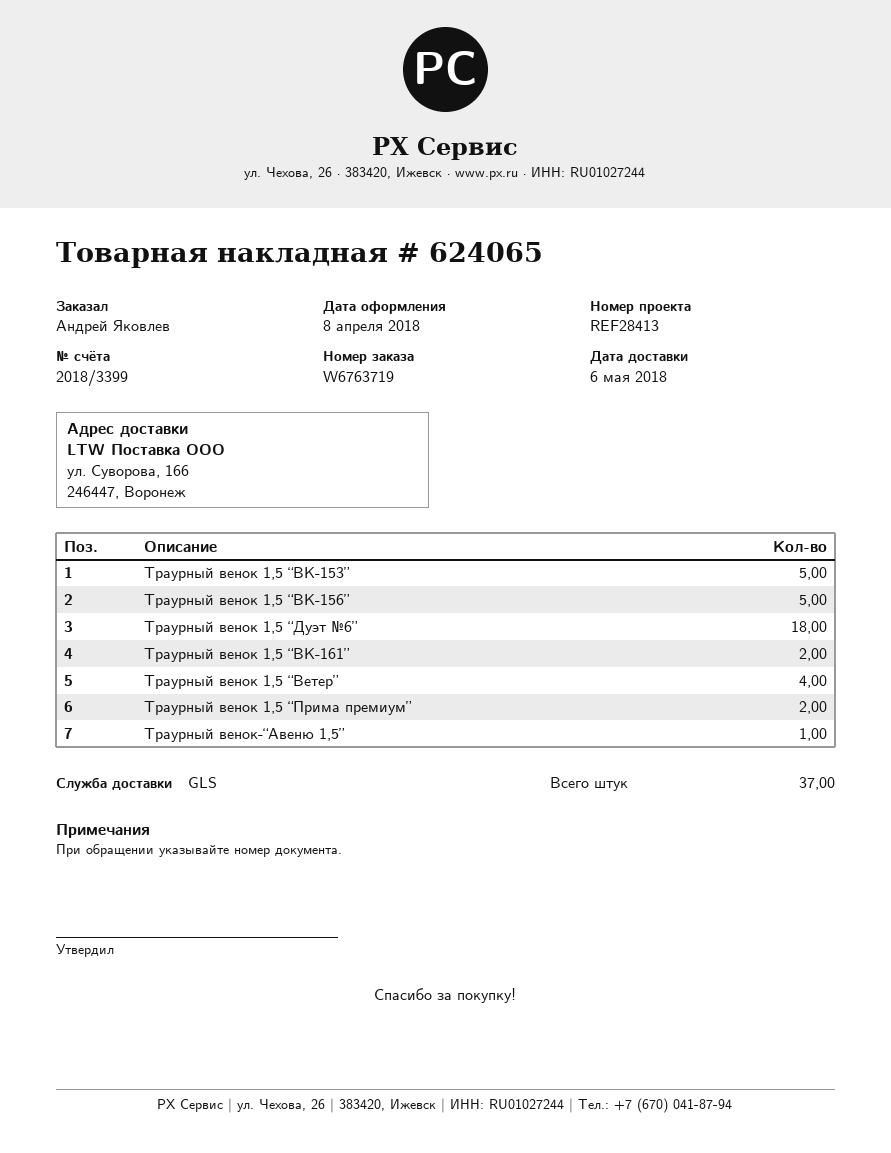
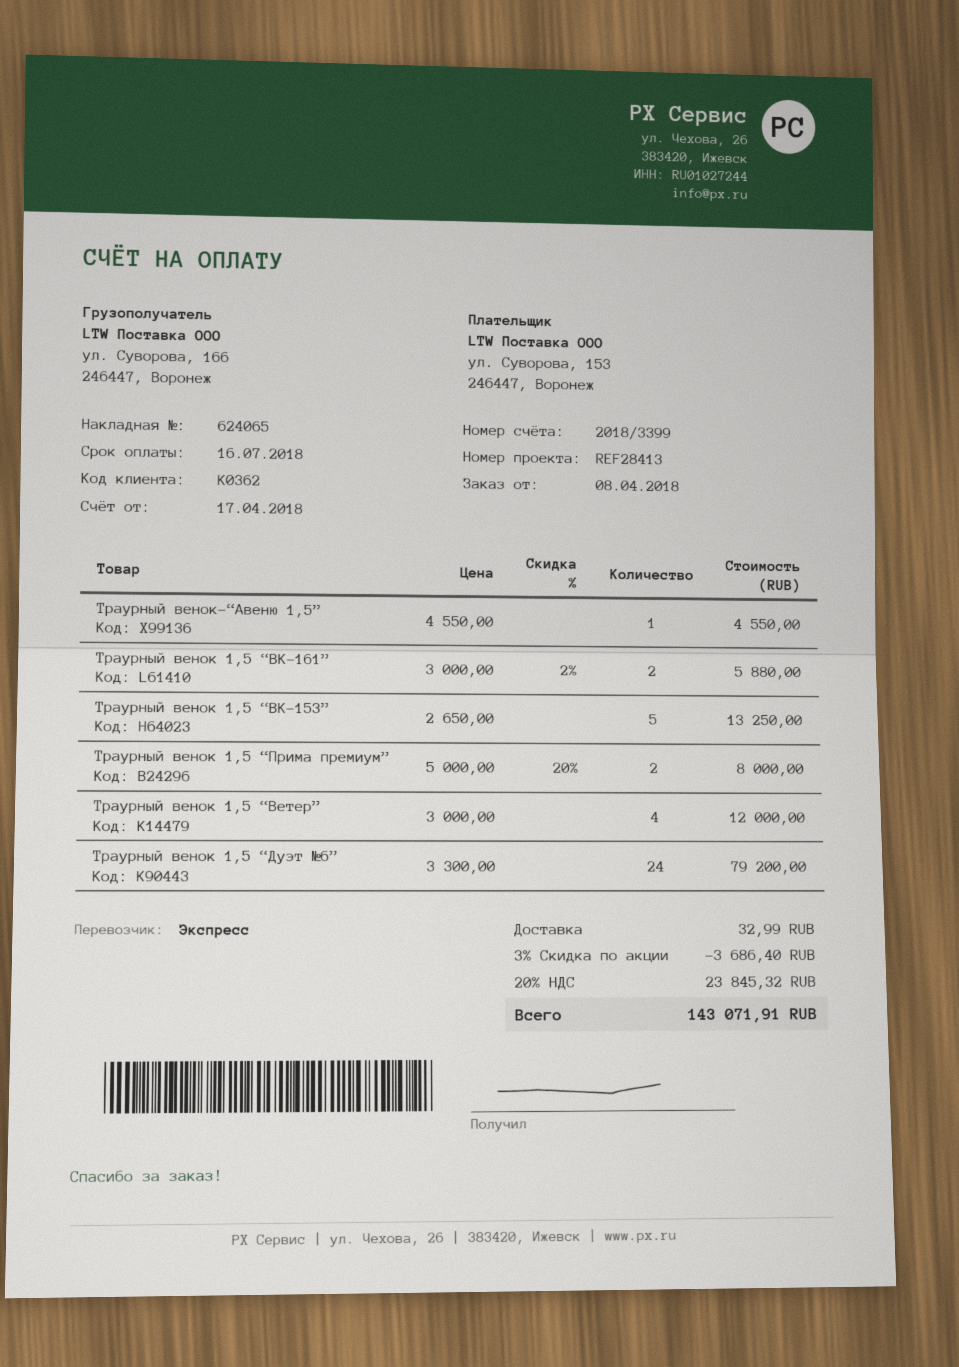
shipping method: GLS -> express
Траурный венок 1,5 “ВК-156”: 5 -> none
Траурный венок 1,5 “Дуэт №6”: 18 -> 24

